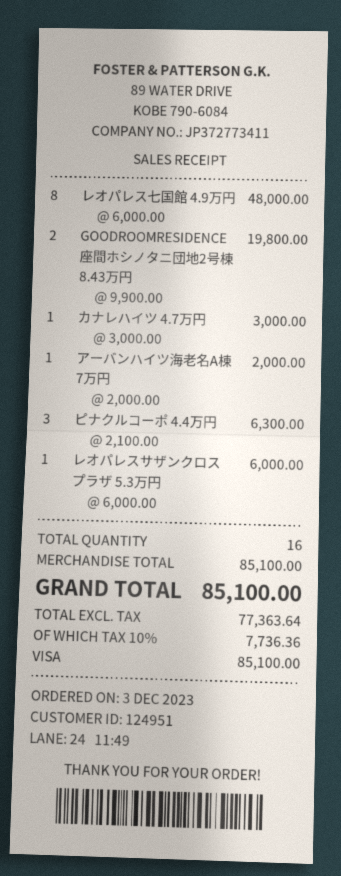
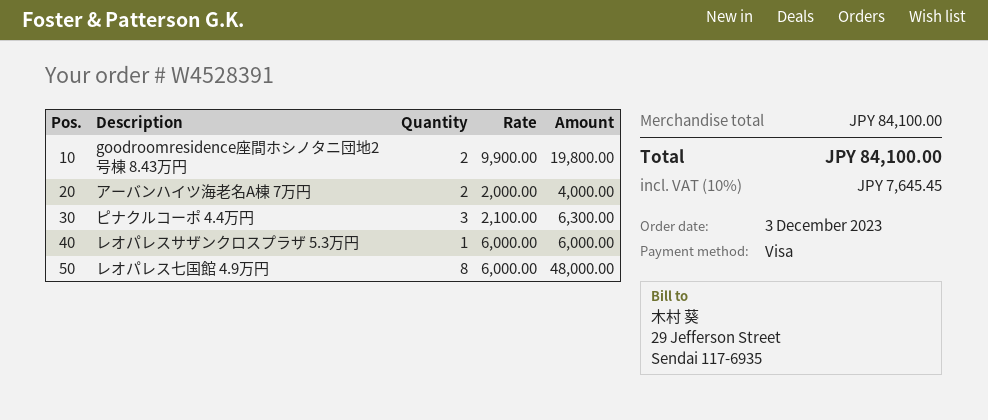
カナレハイツ 4.7万円: 1 x 3000.00 = 3000.00 -> none
アーバンハイツ海老名A棟 7万円: 1 x 2000.00 = 2000.00 -> 2 x 2000.00 = 4000.00
subtotal: 85100.00 -> 84100.00
tax: 10% = 7736.36 -> 10% = 7645.45
total: 85100.00 -> 84100.00

